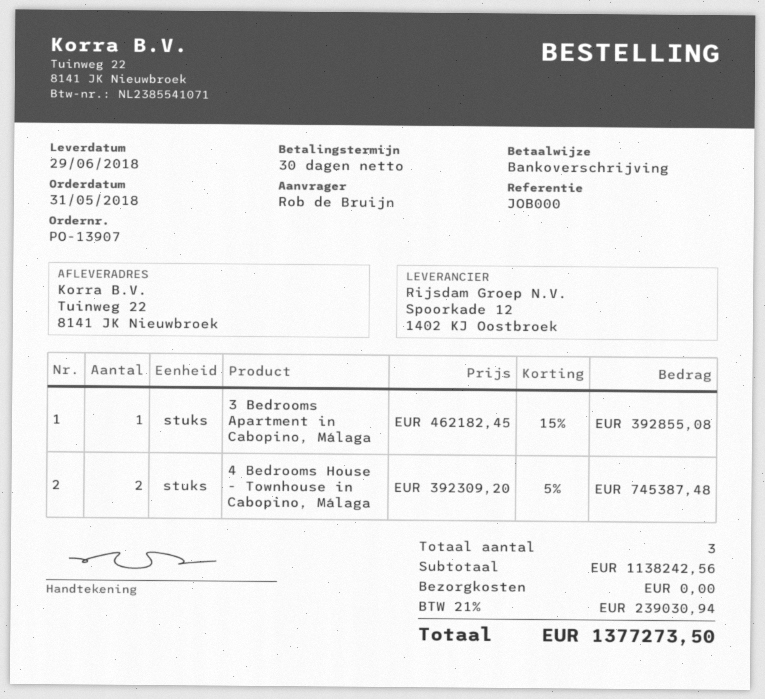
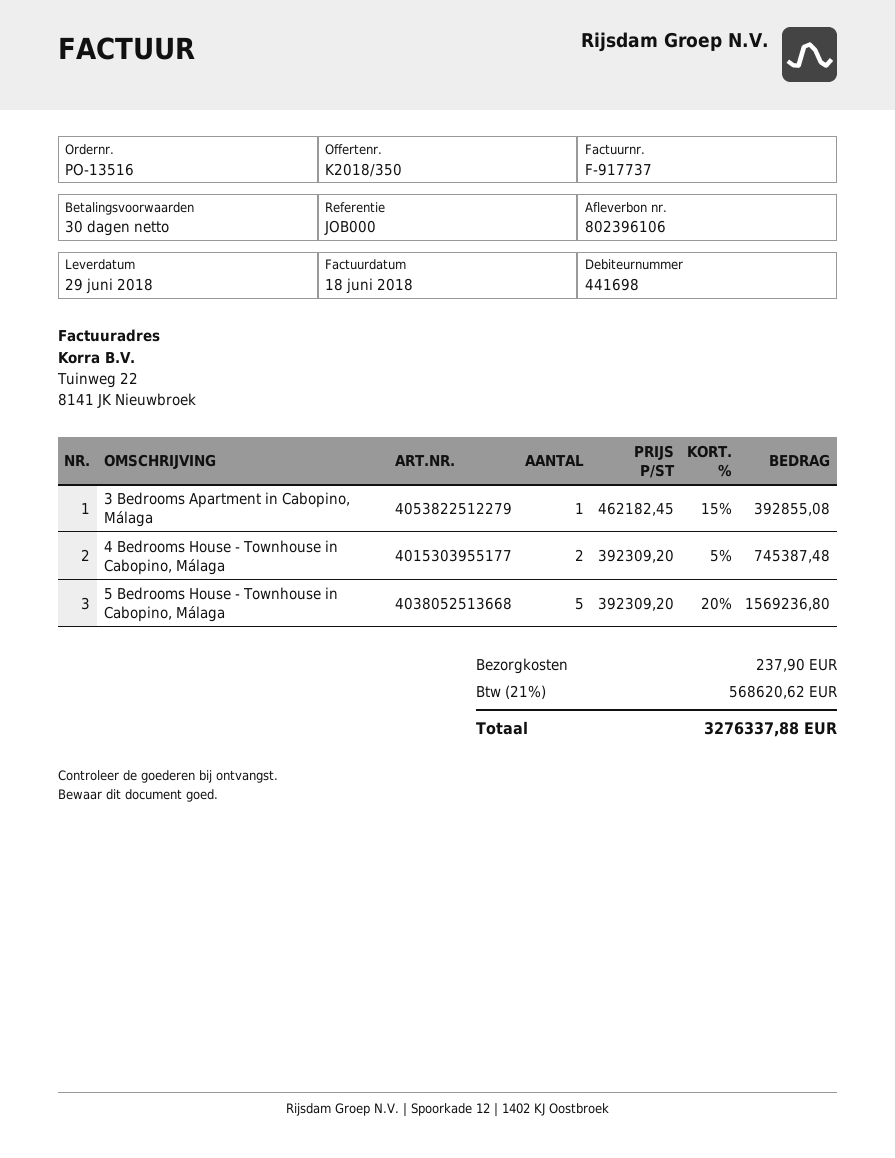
order number: PO-13907 -> PO-13516
5 Bedrooms House - Townhouse in Cabopino, Málaga: none -> 5 x 392309.20 - 20% = 1569236.80
shipping: 0.00 -> 237.90
tax: 21% = 239030.94 -> 21% = 568620.62
total: 1377273.50 -> 3276337.88

